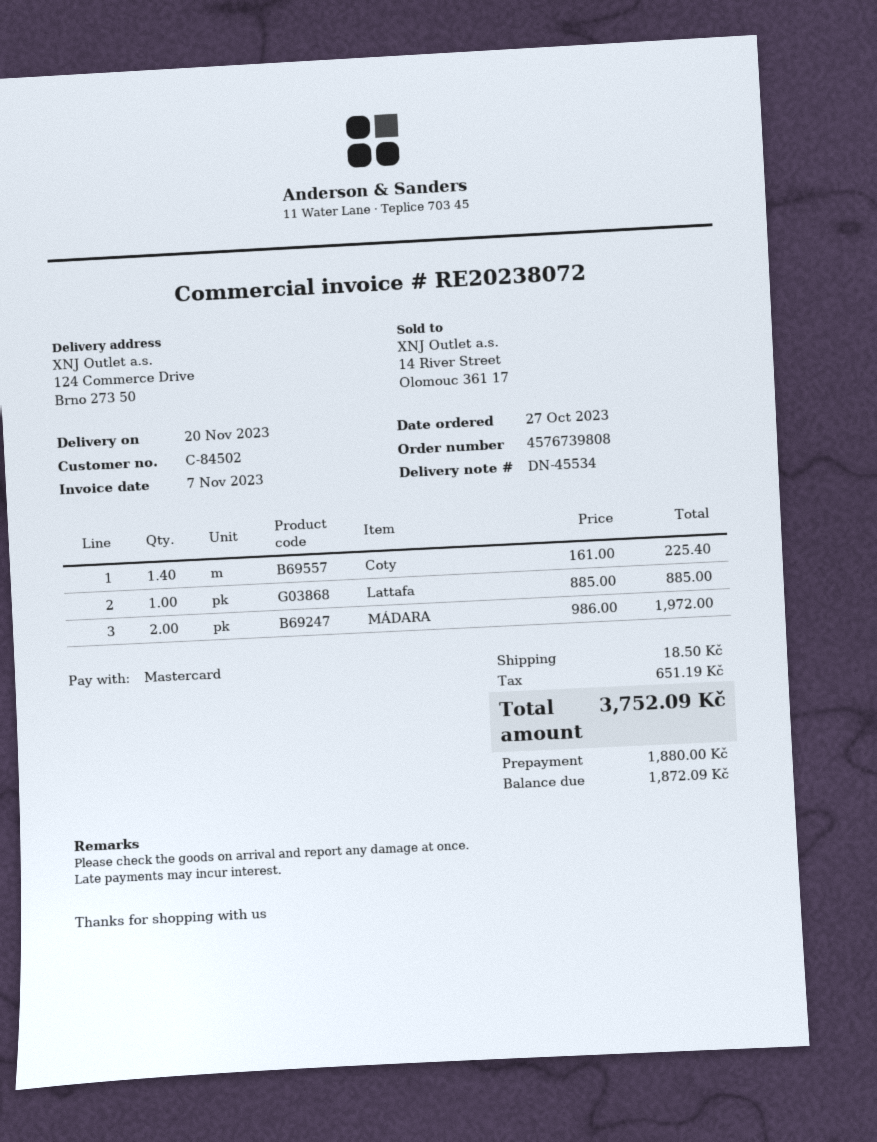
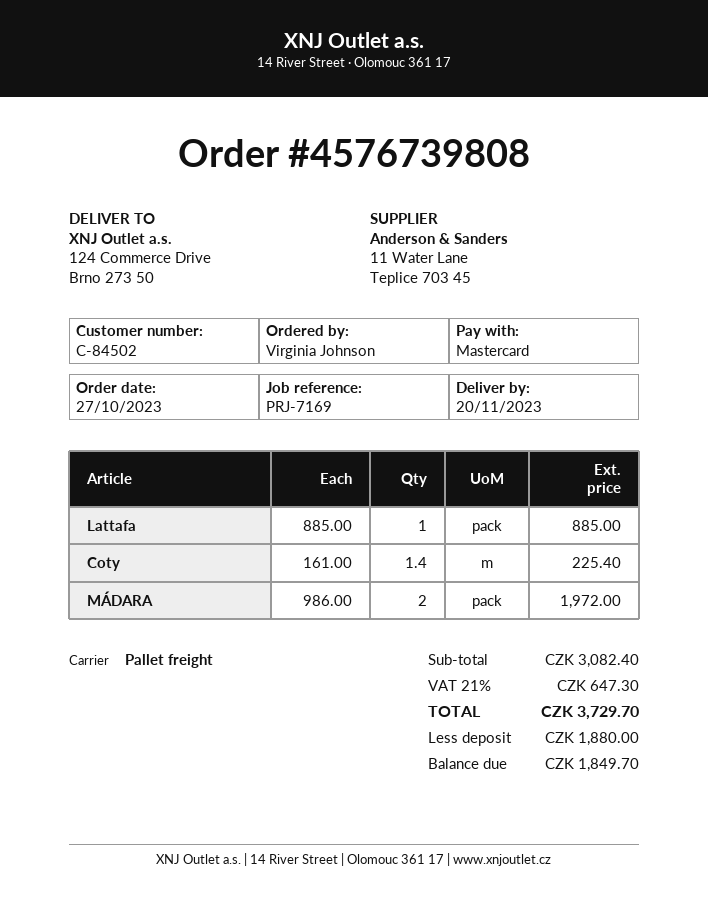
shipping: 18.50 -> none
tax: 651.19 -> 647.30
total: 3752.09 -> 3729.70
balance: 1872.09 -> 1849.70

